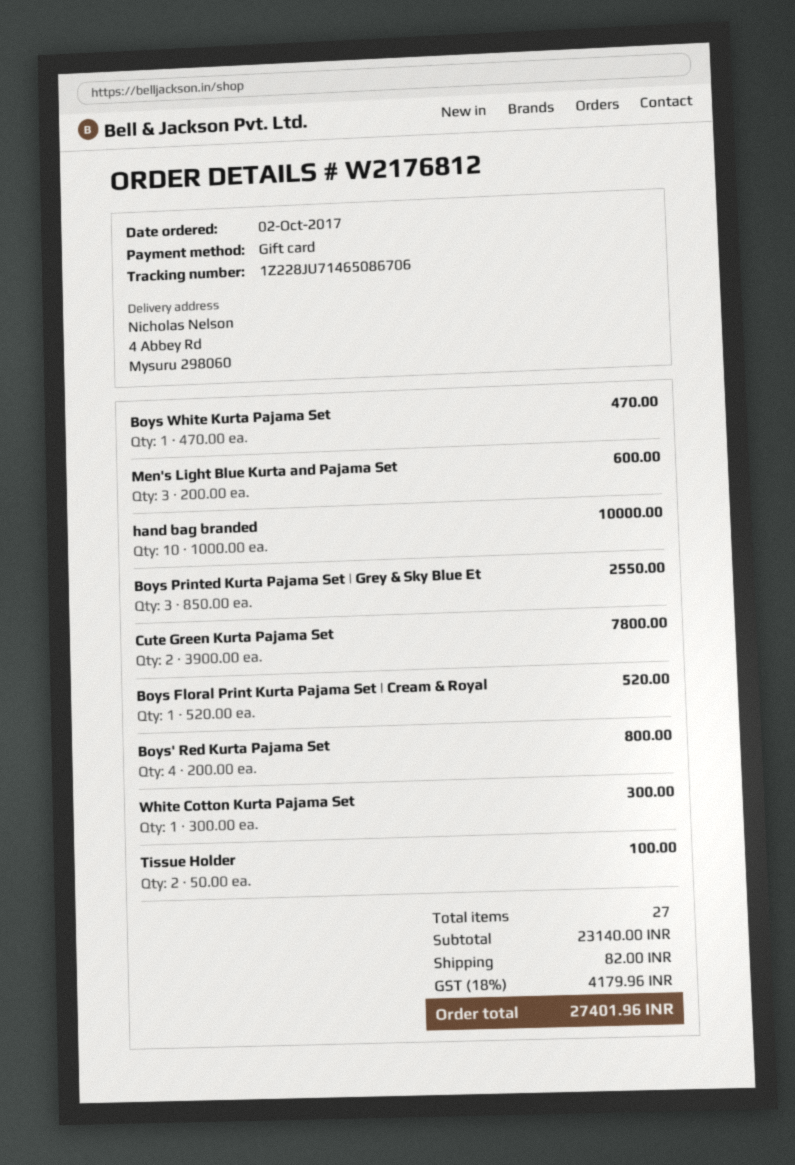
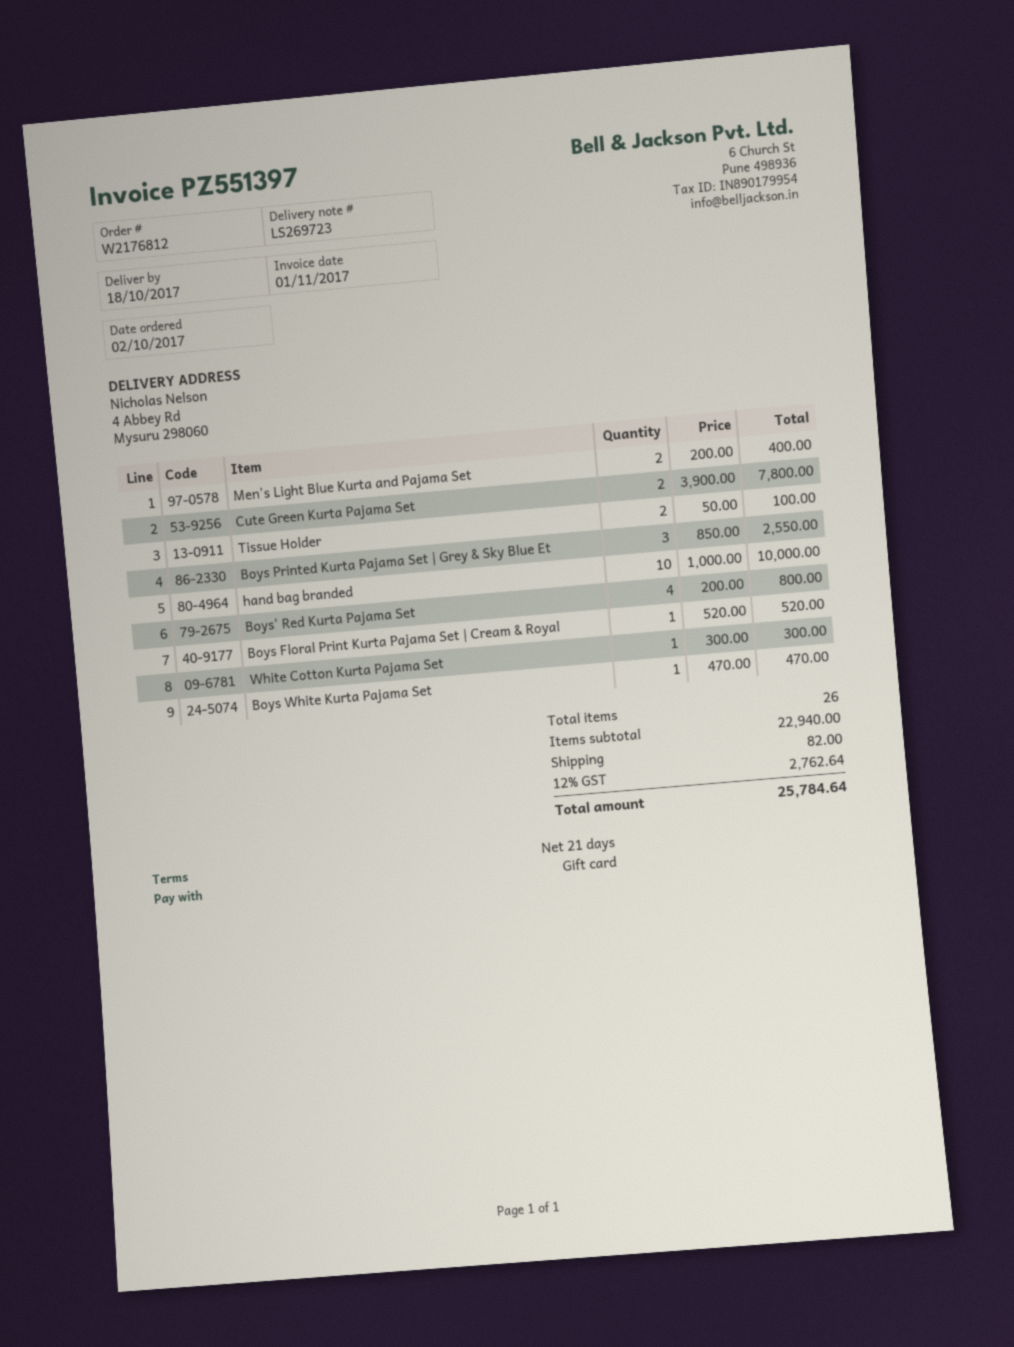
Men's Light Blue Kurta and Pajama Set: 3 x 200.00 = 600.00 -> 2 x 200.00 = 400.00
total quantity: 27 -> 26
subtotal: 23140.00 -> 22940.00
tax: 18% = 4179.96 -> 12% = 2762.64
total: 27401.96 -> 25784.64

